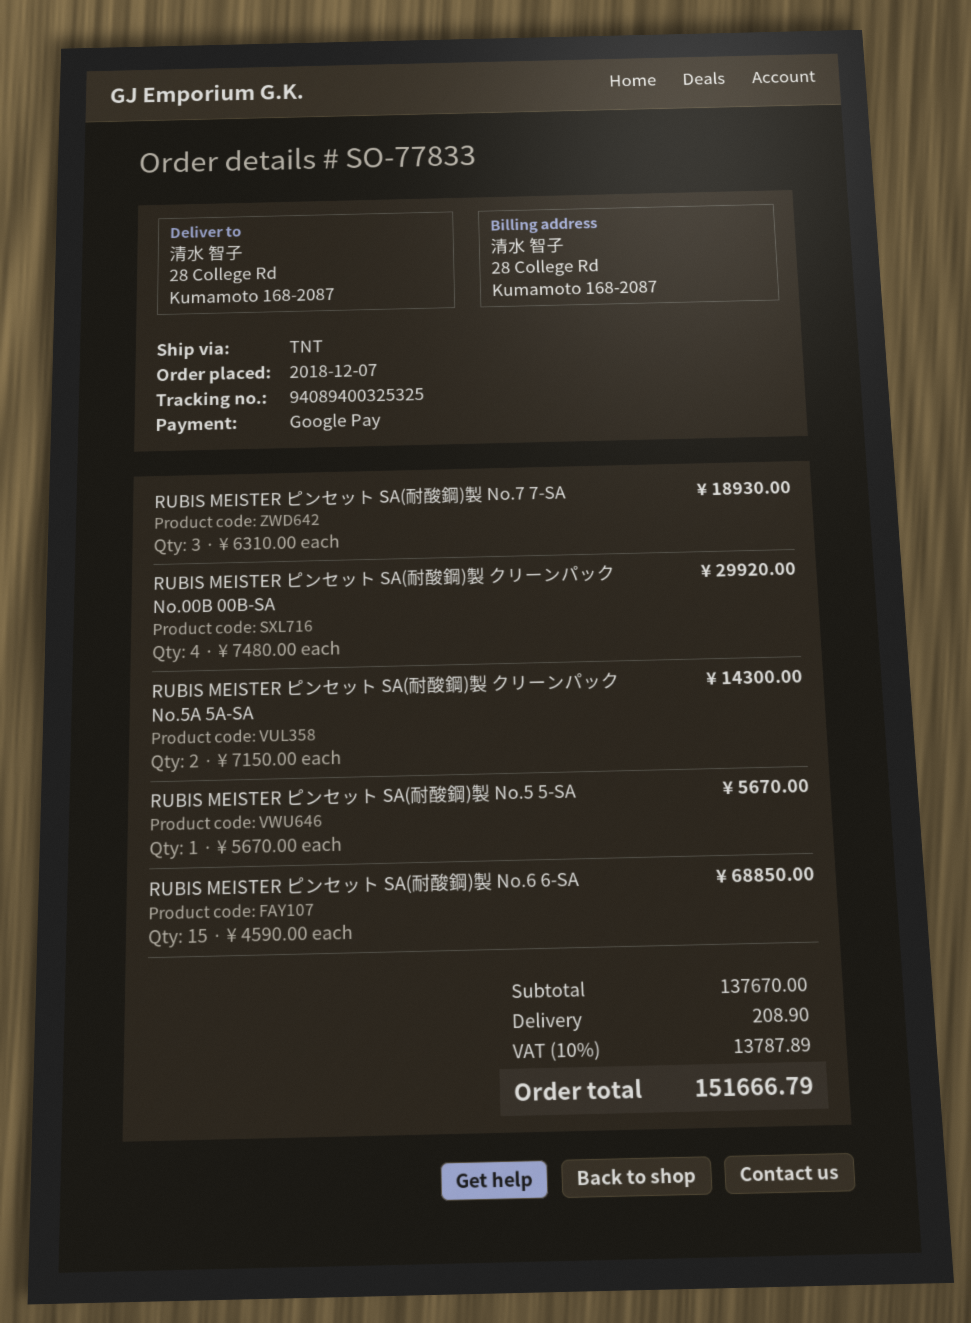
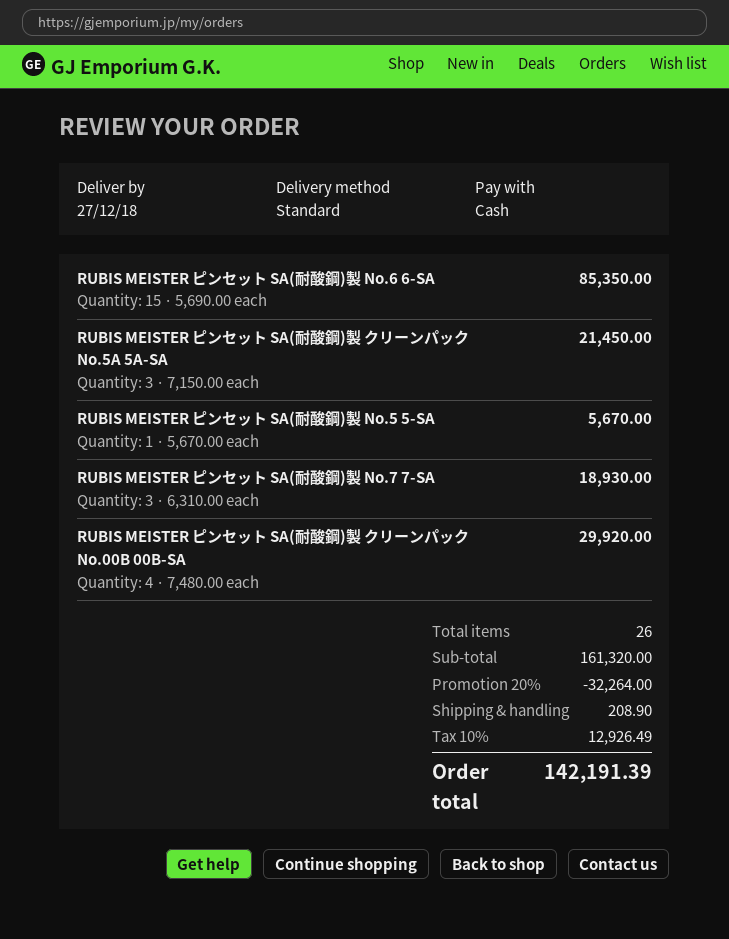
payment method: Google Pay -> cash
shipping method: TNT -> standard
RUBIS MEISTER ピンセット SA(耐酸鋼)製 クリーンパック No.5A 5A-SA: 2 x 7150.00 = 14300.00 -> 3 x 7150.00 = 21450.00
RUBIS MEISTER ピンセット SA(耐酸鋼)製 No.6 6-SA: 15 x 4590.00 = 68850.00 -> 15 x 5690.00 = 85350.00
subtotal: 137670.00 -> 161320.00
discount: none -> 20% = 32264.00
tax: 10% = 13787.89 -> 10% = 12926.49
total: 151666.79 -> 142191.39

